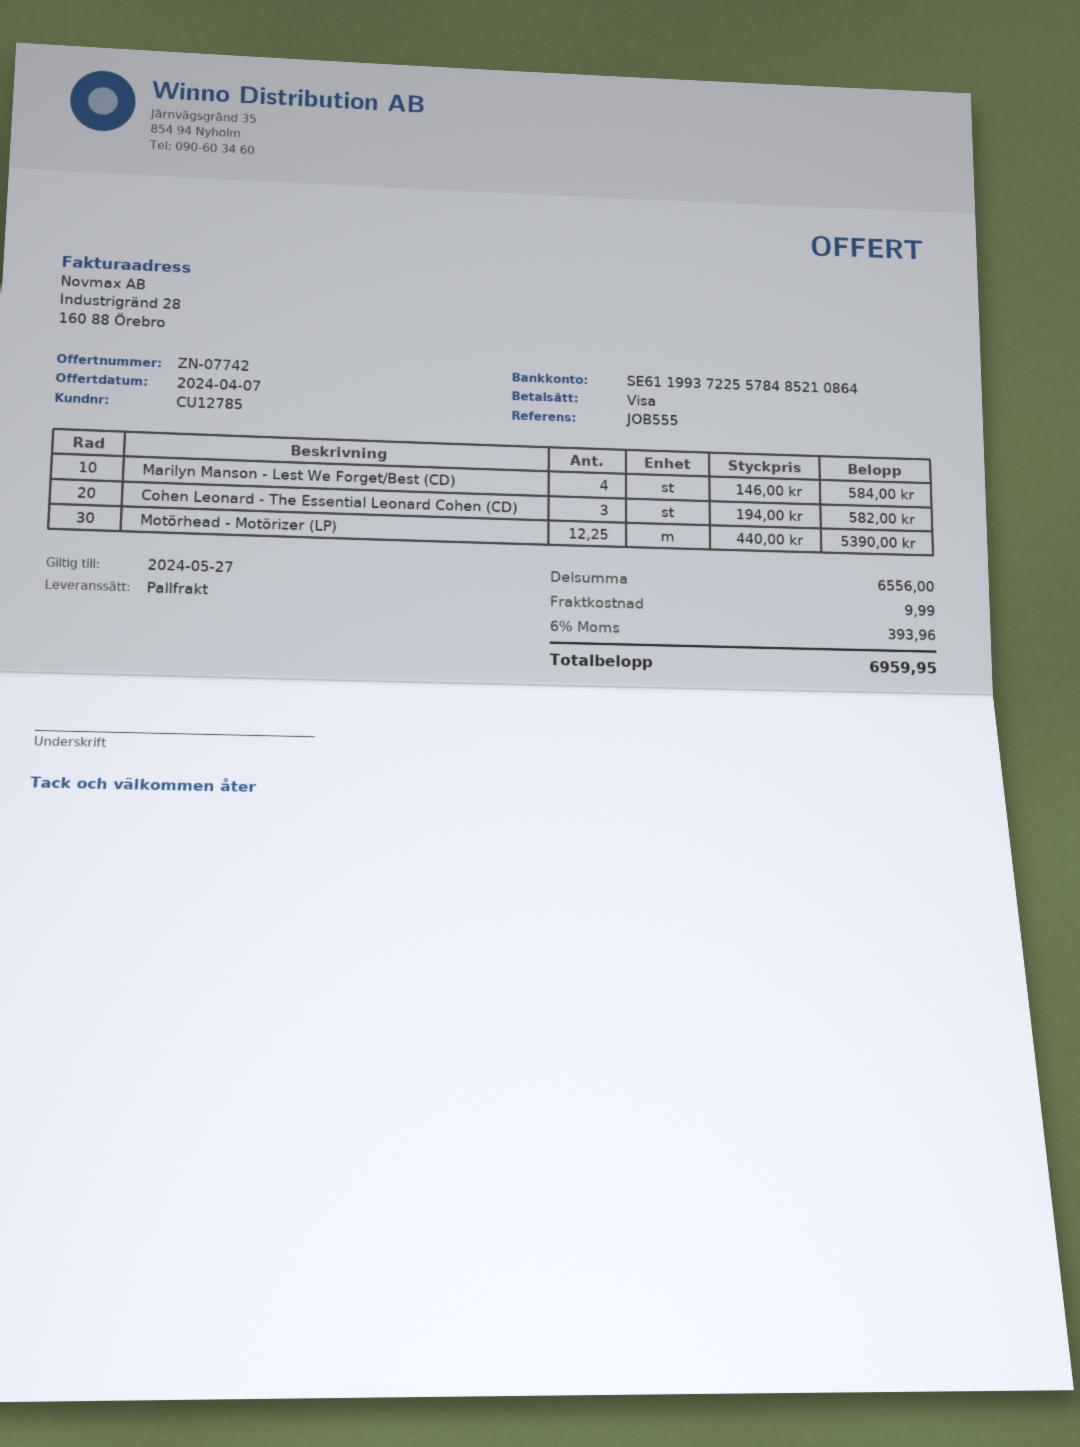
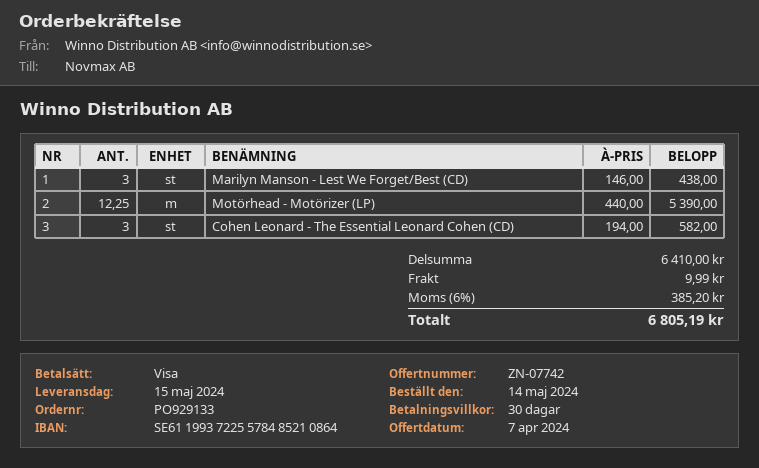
Marilyn Manson - Lest We Forget/Best (CD): 4 x 146.00 = 584.00 -> 3 x 146.00 = 438.00
subtotal: 6556.00 -> 6410.00
tax: 6% = 393.96 -> 6% = 385.20
total: 6959.95 -> 6805.19

